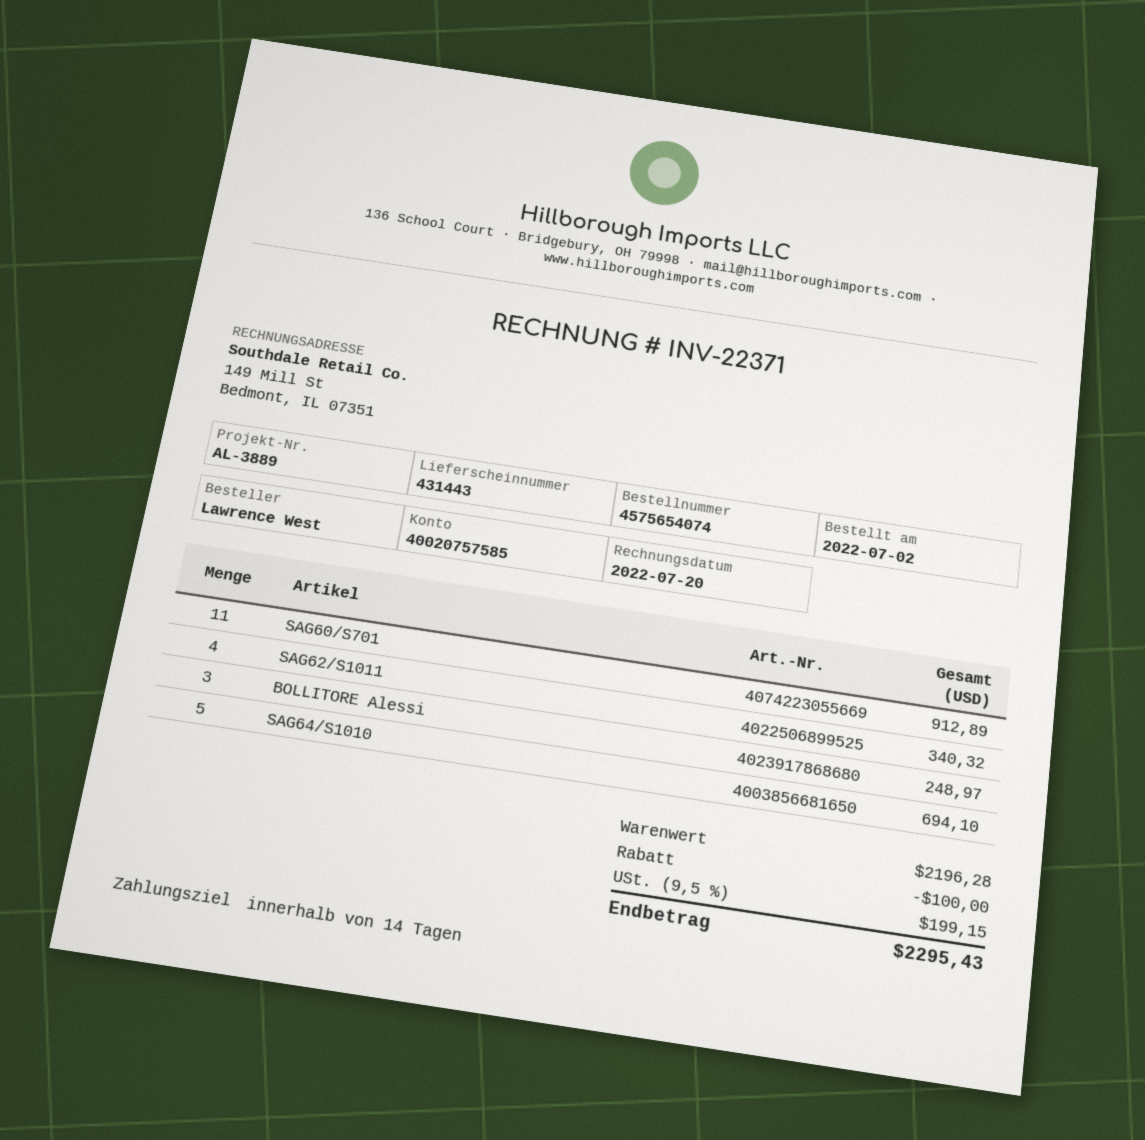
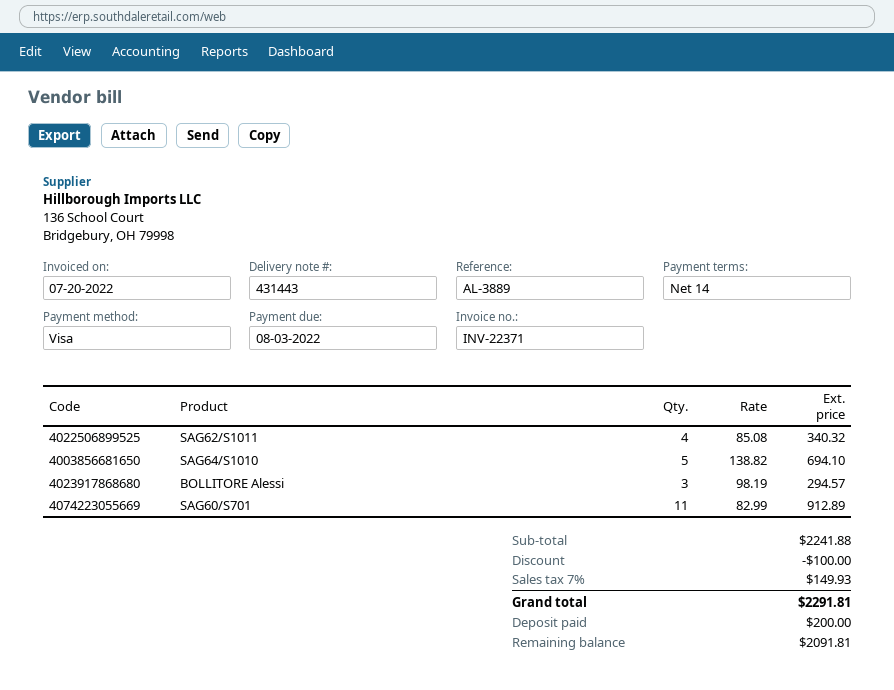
BOLLITORE Alessi: 3 for 248.97 -> 3 for 294.57
subtotal: 2196.28 -> 2241.88
tax: 9.5% = 199.15 -> 7% = 149.93
total: 2295.43 -> 2291.81

